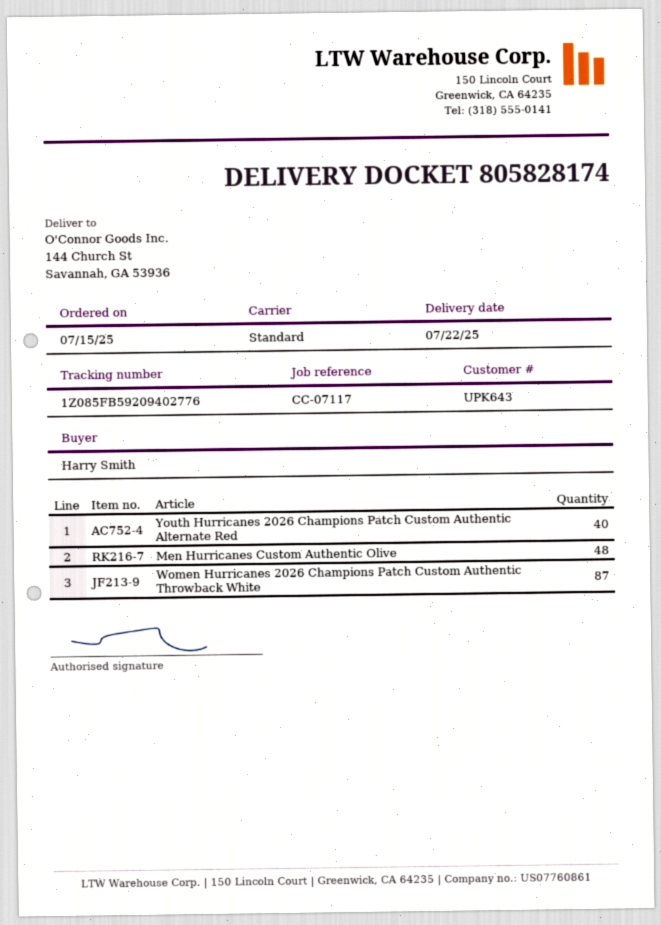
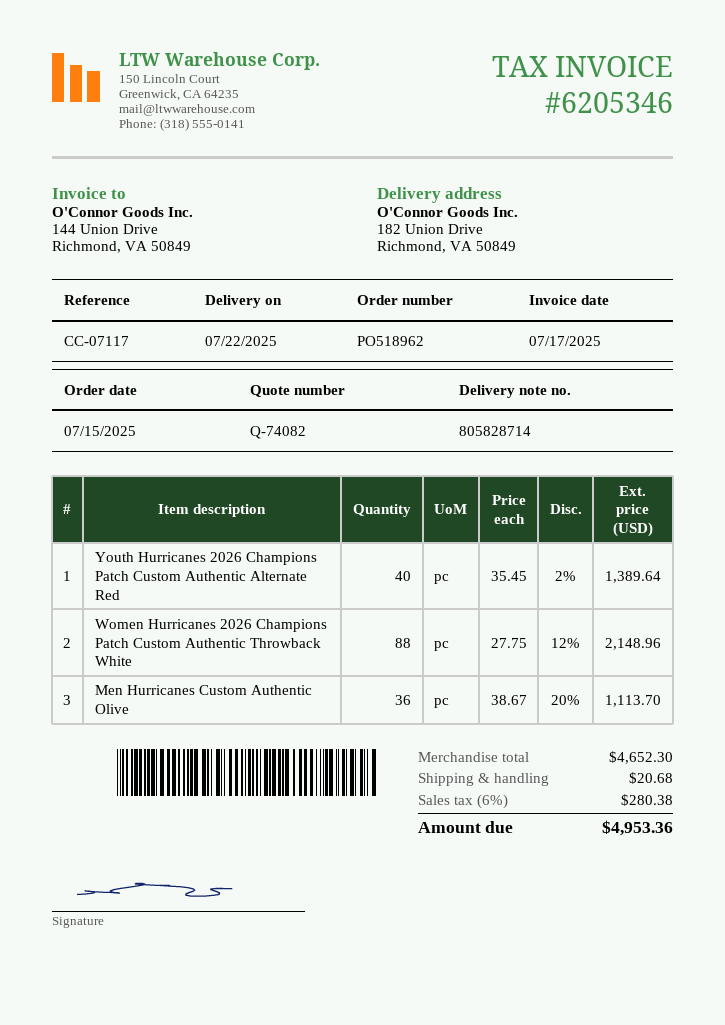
delivery note number: 805828174 -> 805828714
ship to: 144 Church St, Savannah, GA 53936 -> 182 Union Drive, Richmond, VA 50849
Men Hurricanes Custom Authentic Olive: 48 -> 36
Women Hurricanes 2026 Champions Patch Custom Authentic Throwback White: 87 -> 88

